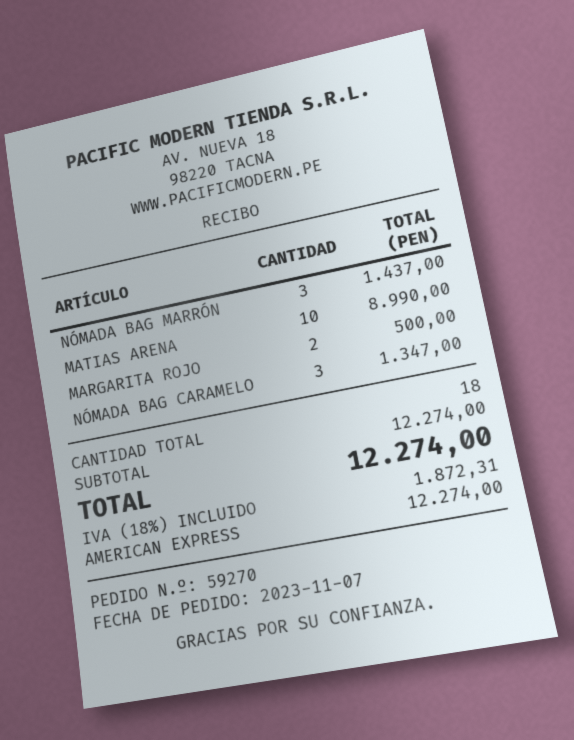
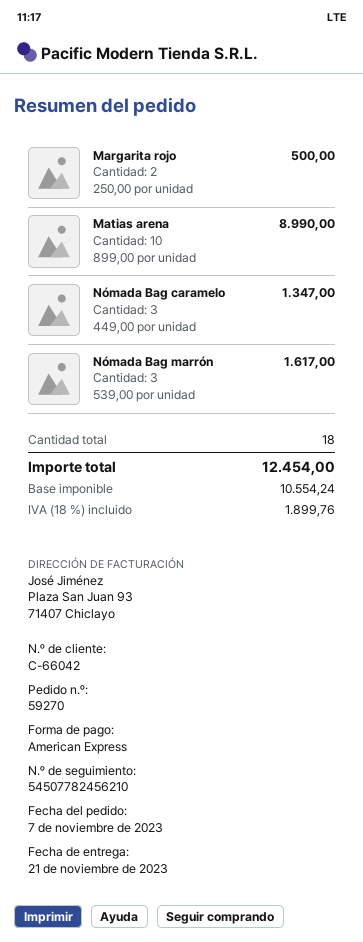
NÓMADA BAG MARRÓN: 3 for 1437.00 -> 3 for 1617.00
tax: 18% = 1872.31 -> 18% = 1899.76
total: 12274.00 -> 12454.00

